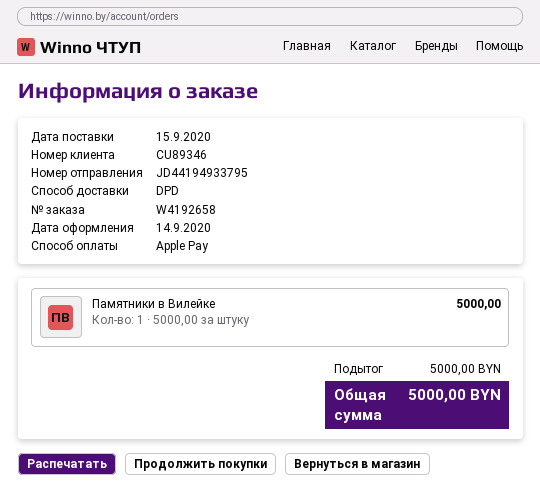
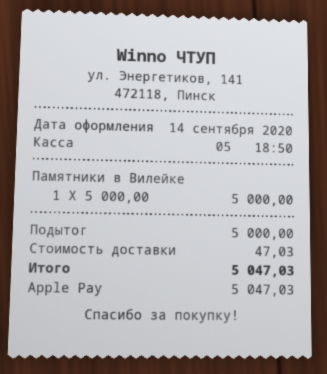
shipping: none -> 47.03
total: 5000.00 -> 5047.03

